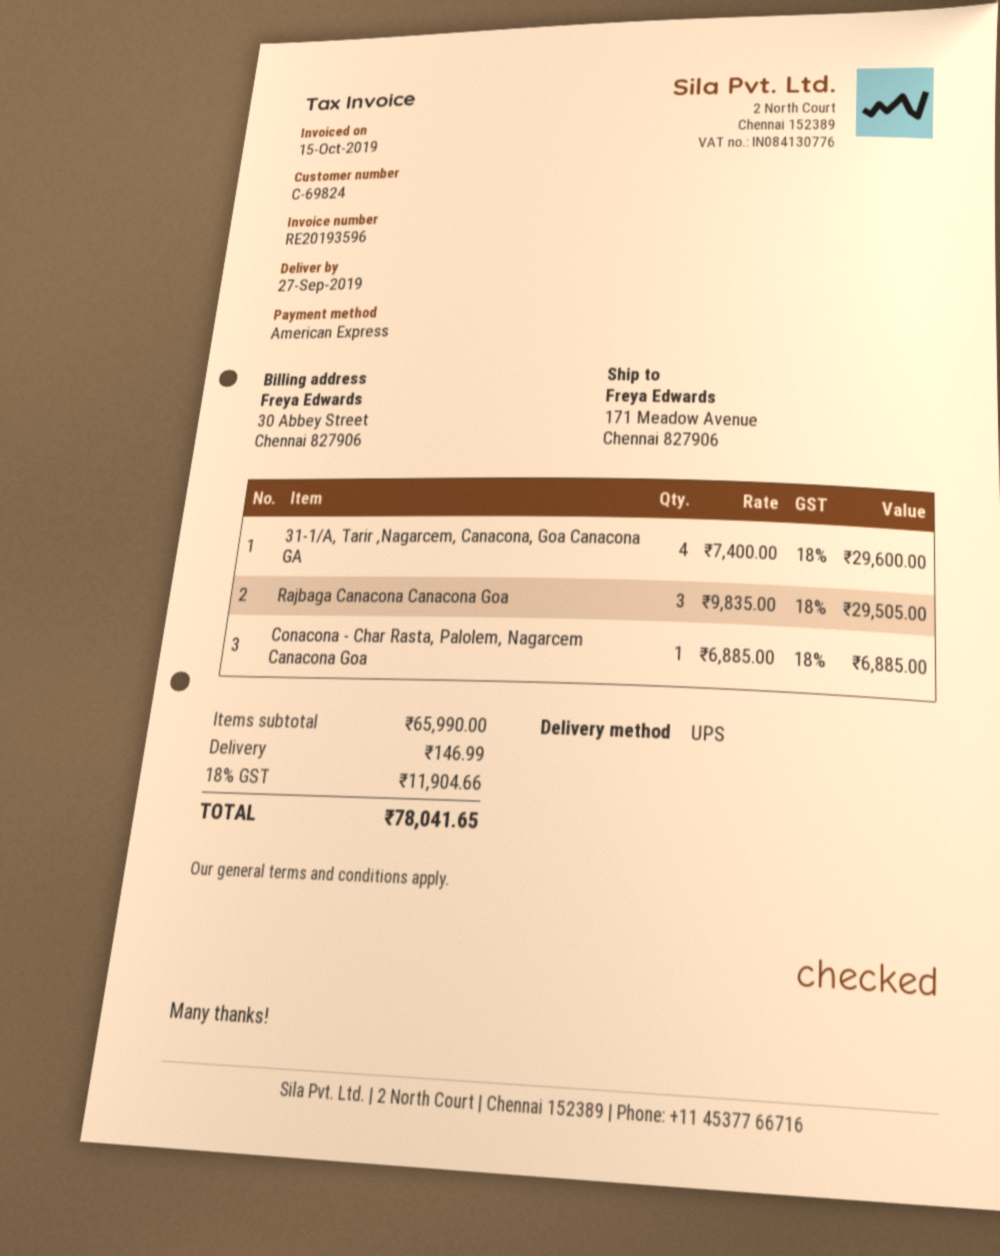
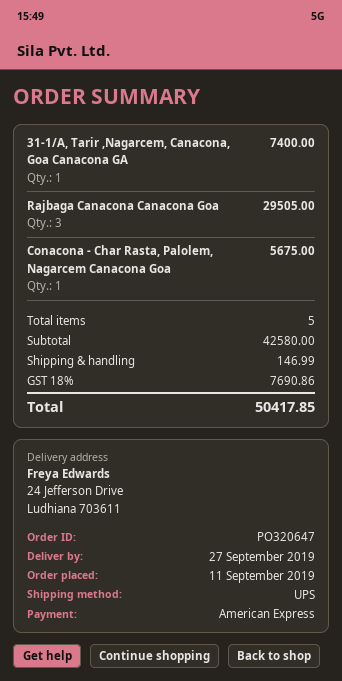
ship to: 171 Meadow Avenue, Chennai 827906 -> 24 Jefferson Drive, Ludhiana 703611
31-1/A, Tarir ,Nagarcem, Canacona, Goa Canacona GA: 4 for 29600.00 -> 1 for 7400.00
Conacona - Char Rasta, Palolem, Nagarcem Canacona Goa: 1 for 6885.00 -> 1 for 5675.00
subtotal: 65990.00 -> 42580.00
tax: 18% = 11904.66 -> 18% = 7690.86
total: 78041.65 -> 50417.85

